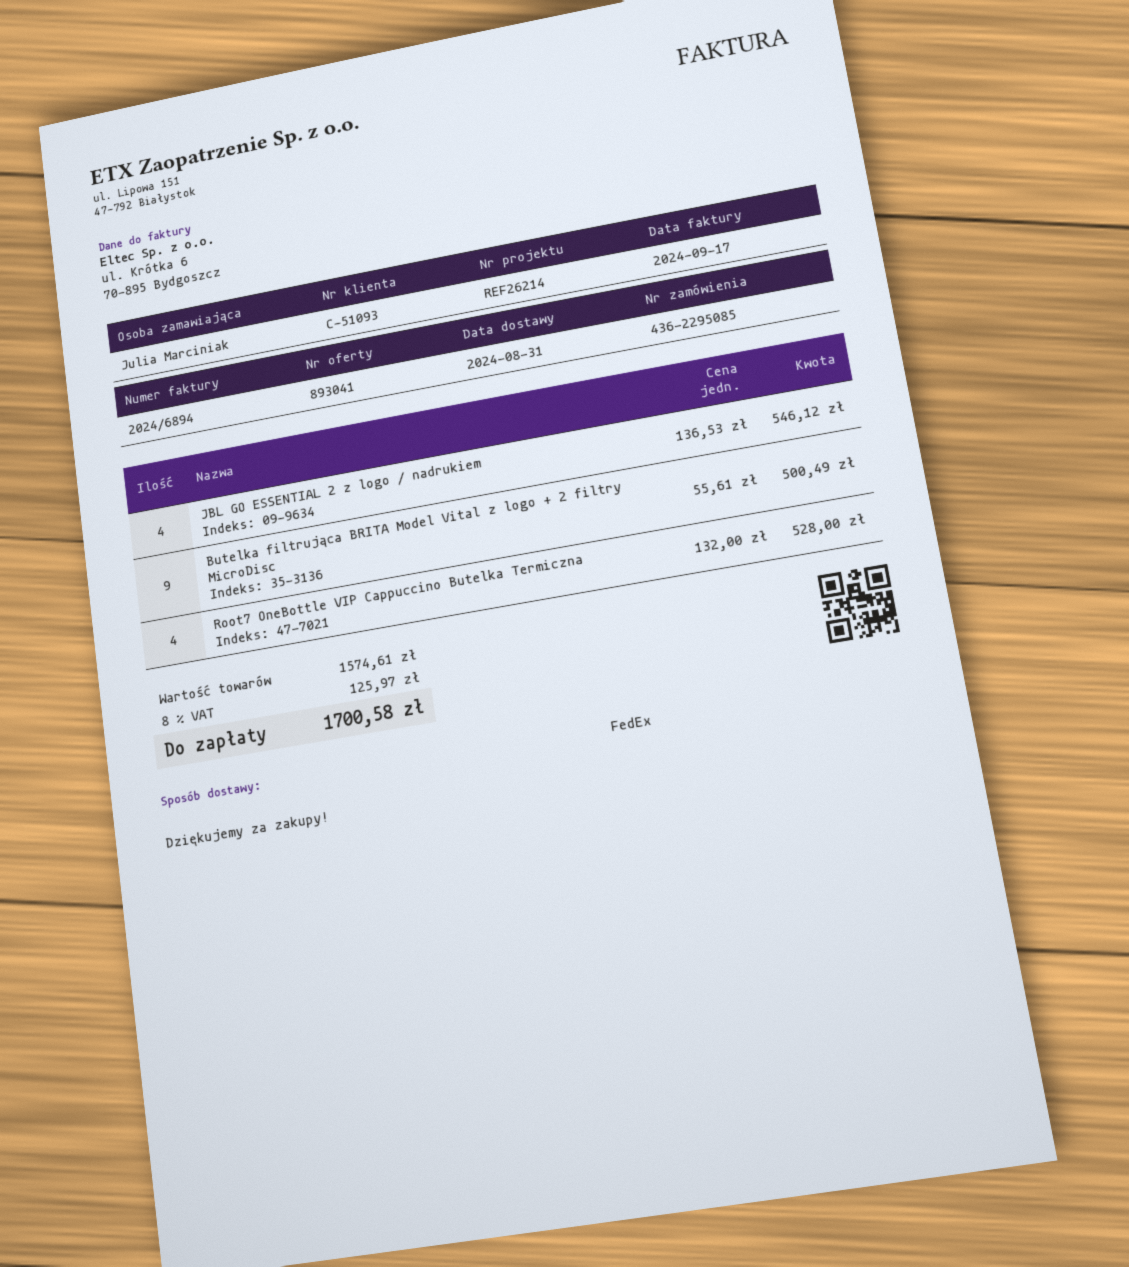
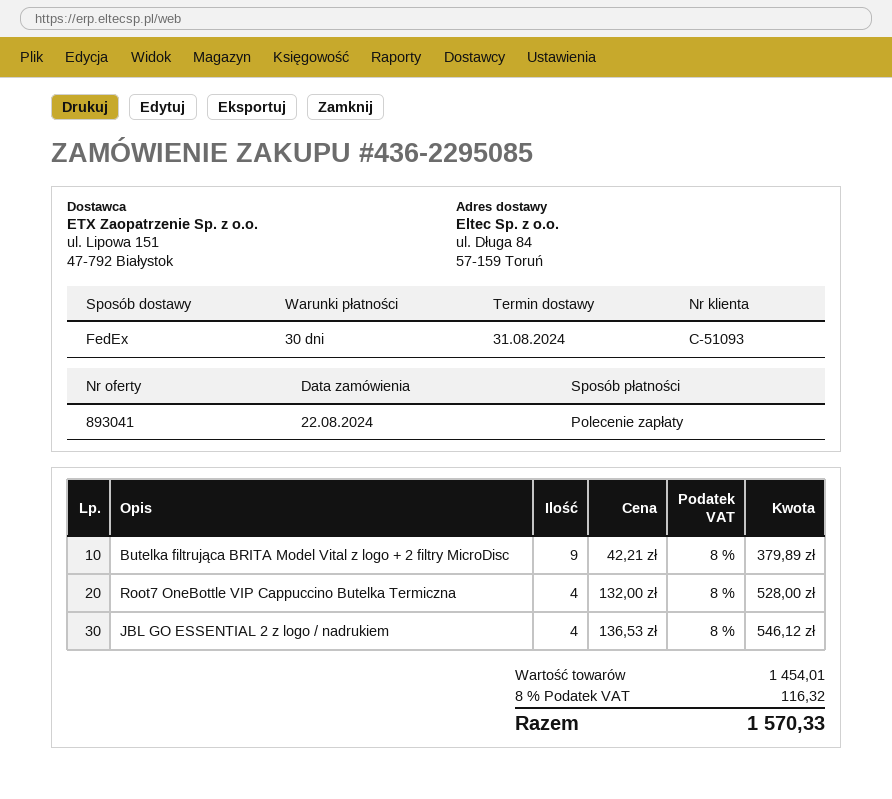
Butelka filtrująca BRITA Model Vital z logo + 2 filtry MicroDisc: 9 x 55.61 = 500.49 -> 9 x 42.21 = 379.89
subtotal: 1574.61 -> 1454.01
tax: 8% = 125.97 -> 8% = 116.32
total: 1700.58 -> 1570.33

